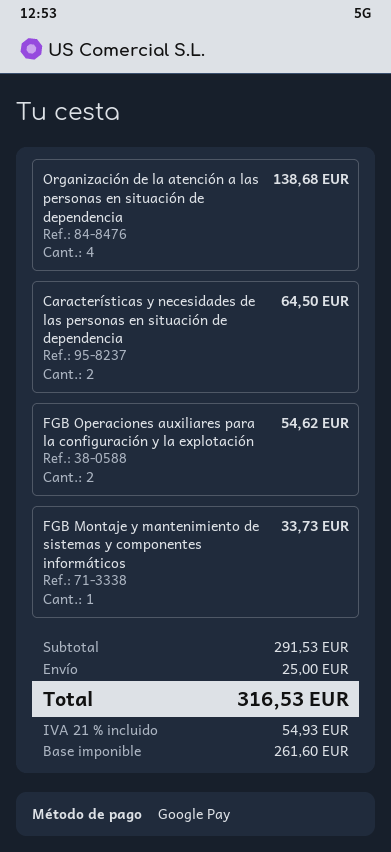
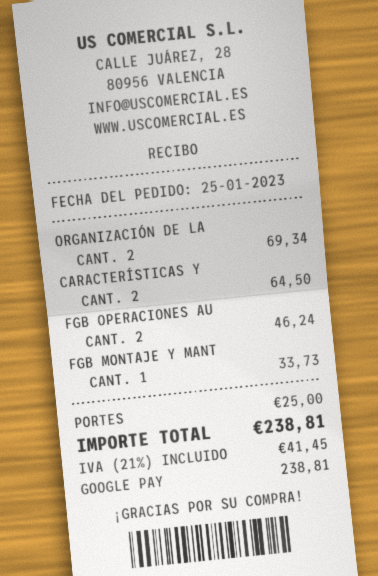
Organización de la atención a las personas en situación de dependencia: 4 for 138.68 -> 2 for 69.34
FGB Operaciones auxiliares para la configuración y la explotación: 2 for 54.62 -> 2 for 46.24
tax: 21% = 54.93 -> 21% = 41.45
total: 316.53 -> 238.81

